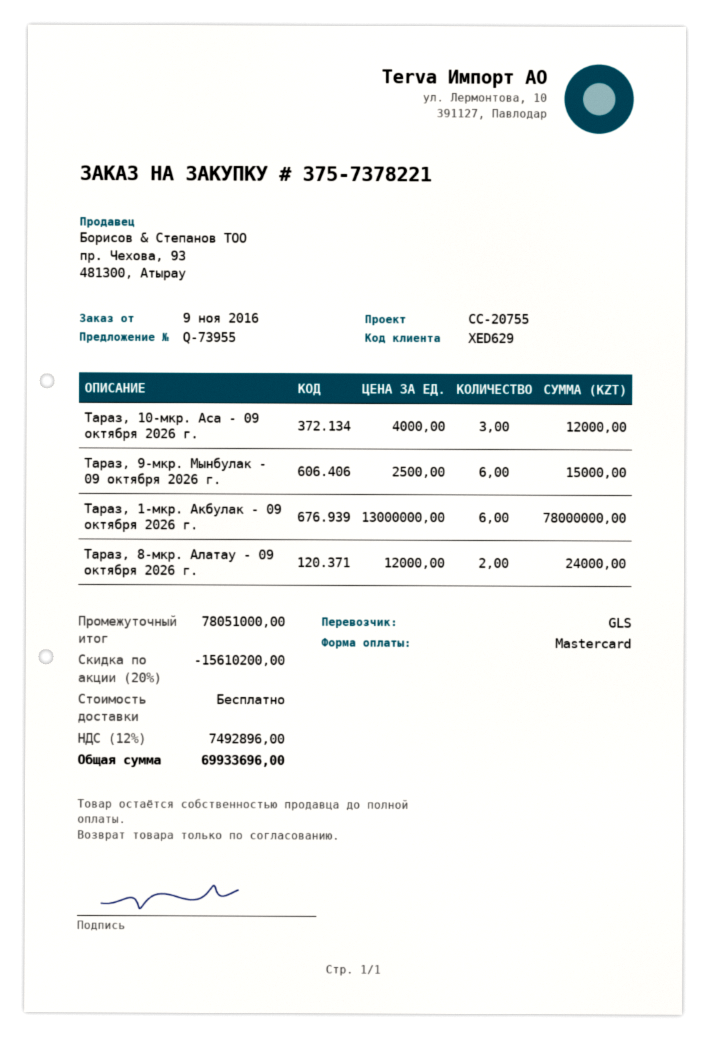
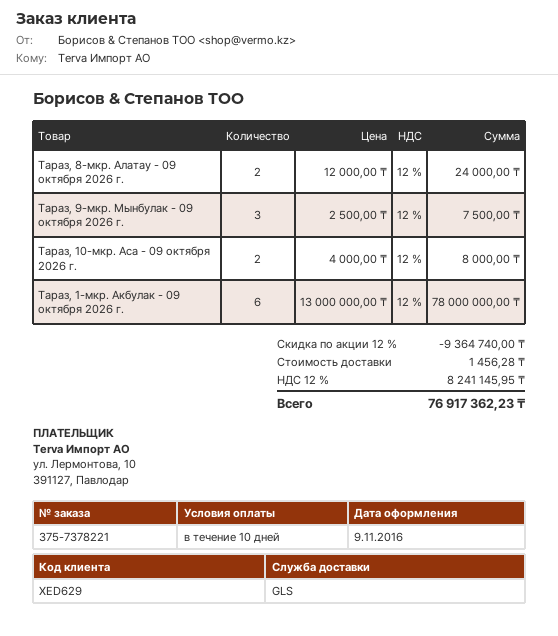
Тараз, 10-мкр. Аса - 09 октября 2026 г.: 3 x 4000.00 = 12000.00 -> 2 x 4000.00 = 8000.00
Тараз, 9-мкр. Мынбулак - 09 октября 2026 г.: 6 x 2500.00 = 15000.00 -> 3 x 2500.00 = 7500.00
discount: 20% = 15610200.00 -> 12% = 9364740.00
shipping: 0.00 -> 1456.28
tax: 12% = 7492896.00 -> 12% = 8241145.95
total: 69933696.00 -> 76917362.23

